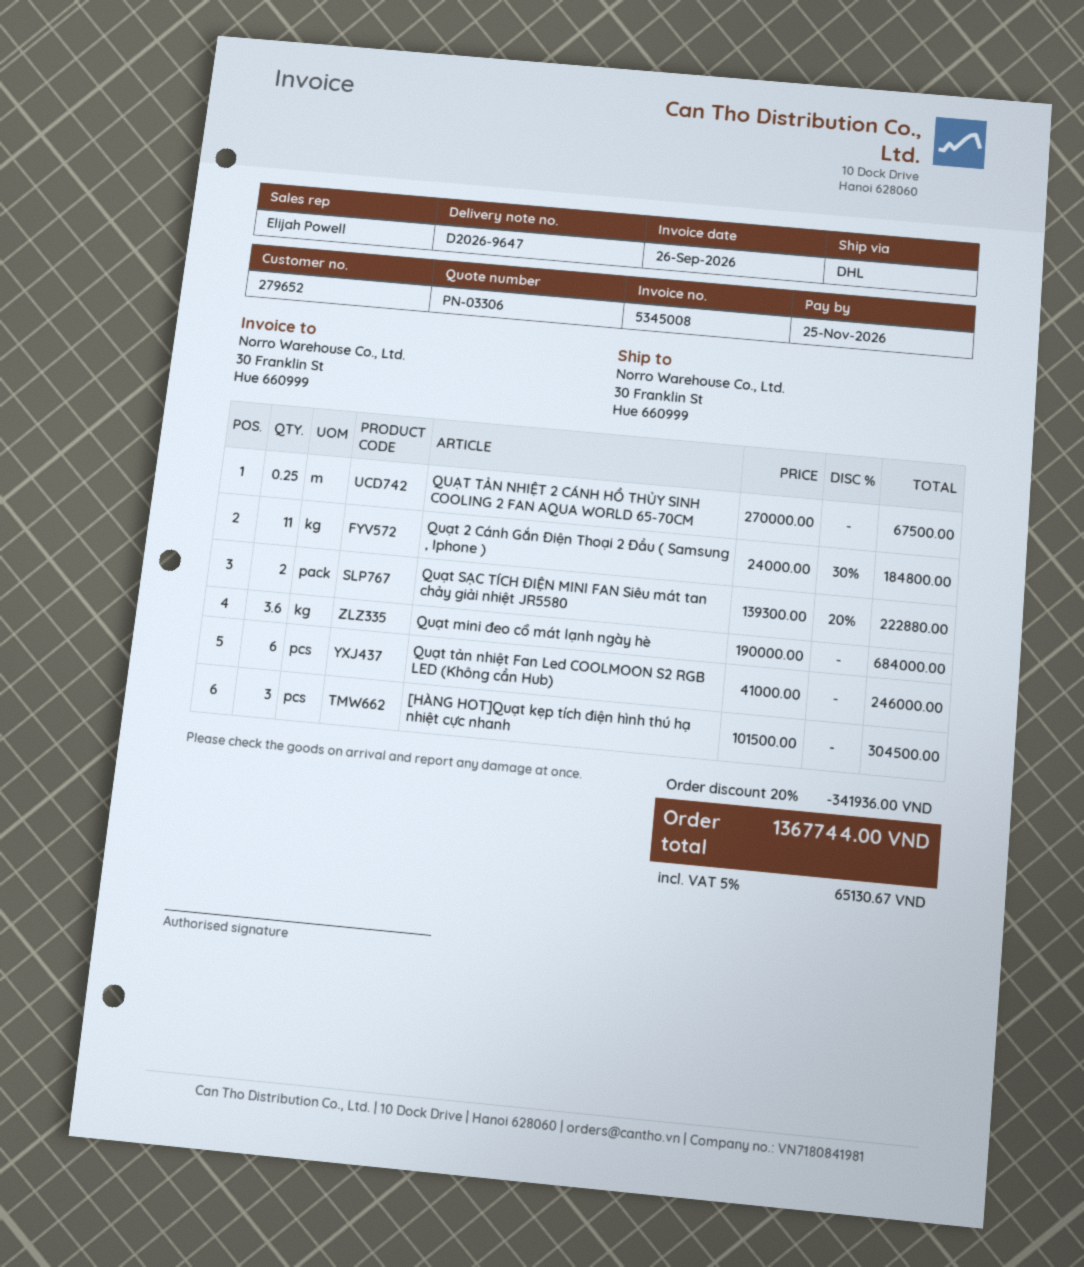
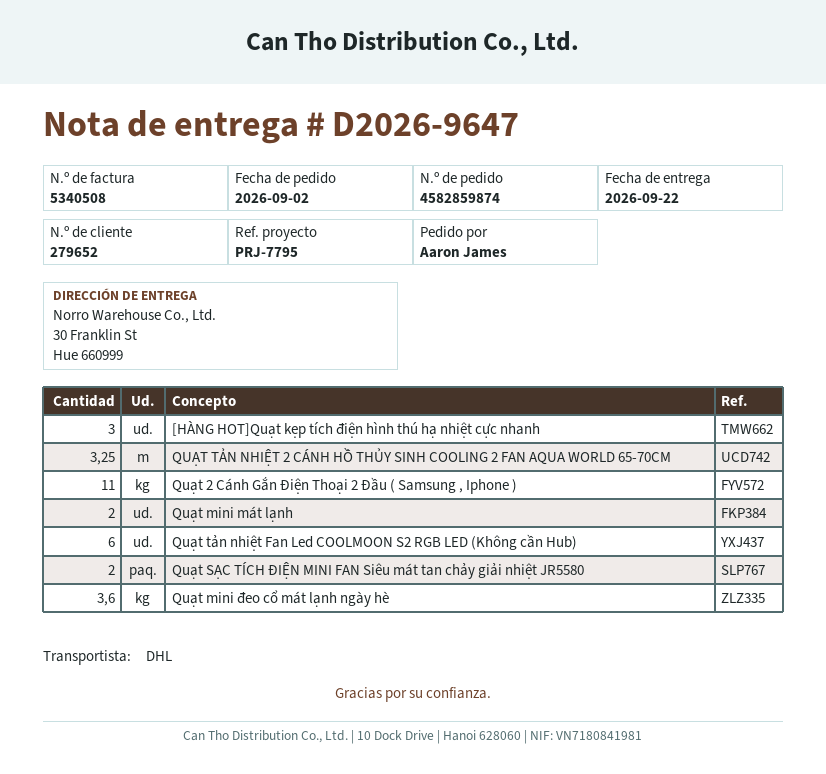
invoice number: 5345008 -> 5340508
QUẠT TẢN NHIỆT 2 CÁNH HỒ THỦY SINH COOLING 2 FAN AQUA WORLD 65-70CM: 0.25 -> 3.25
Quạt mini mát lạnh: none -> 2

